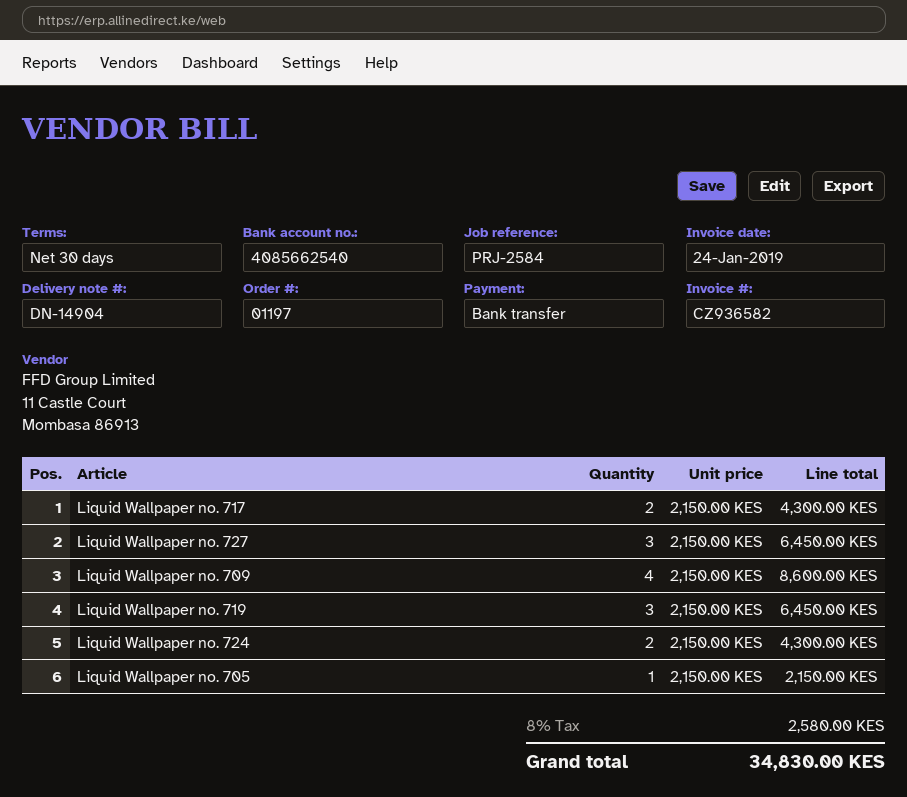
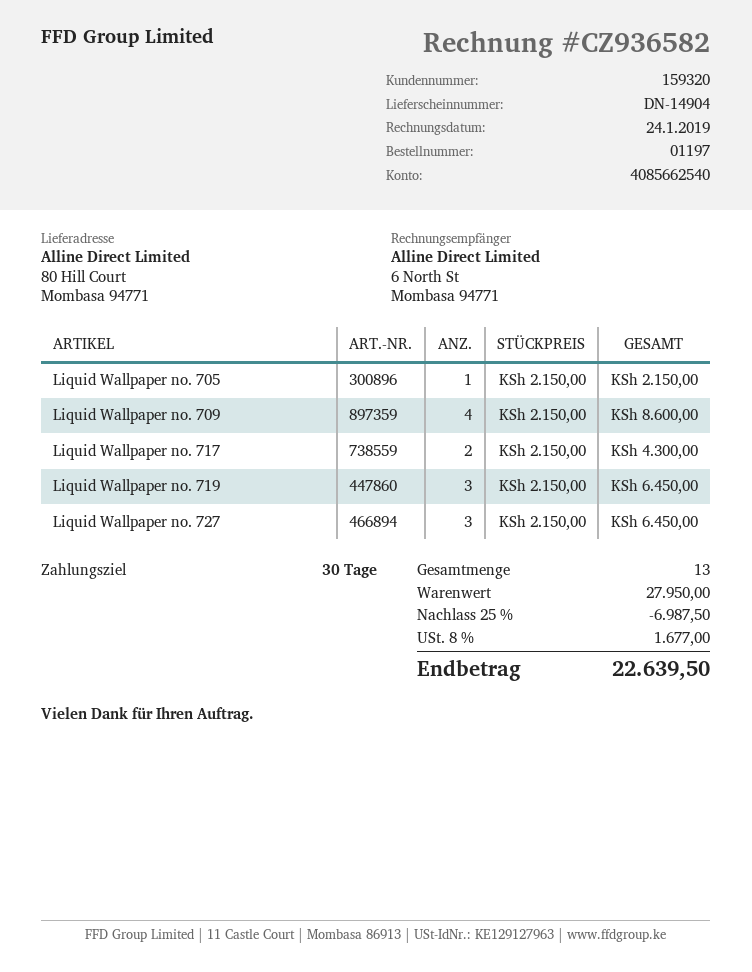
Liquid Wallpaper no. 724: 2 x 2150.00 = 4300.00 -> none
discount: none -> 25% = 6987.50
tax: 8% = 2580.00 -> 8% = 1677.00
total: 34830.00 -> 22639.50

